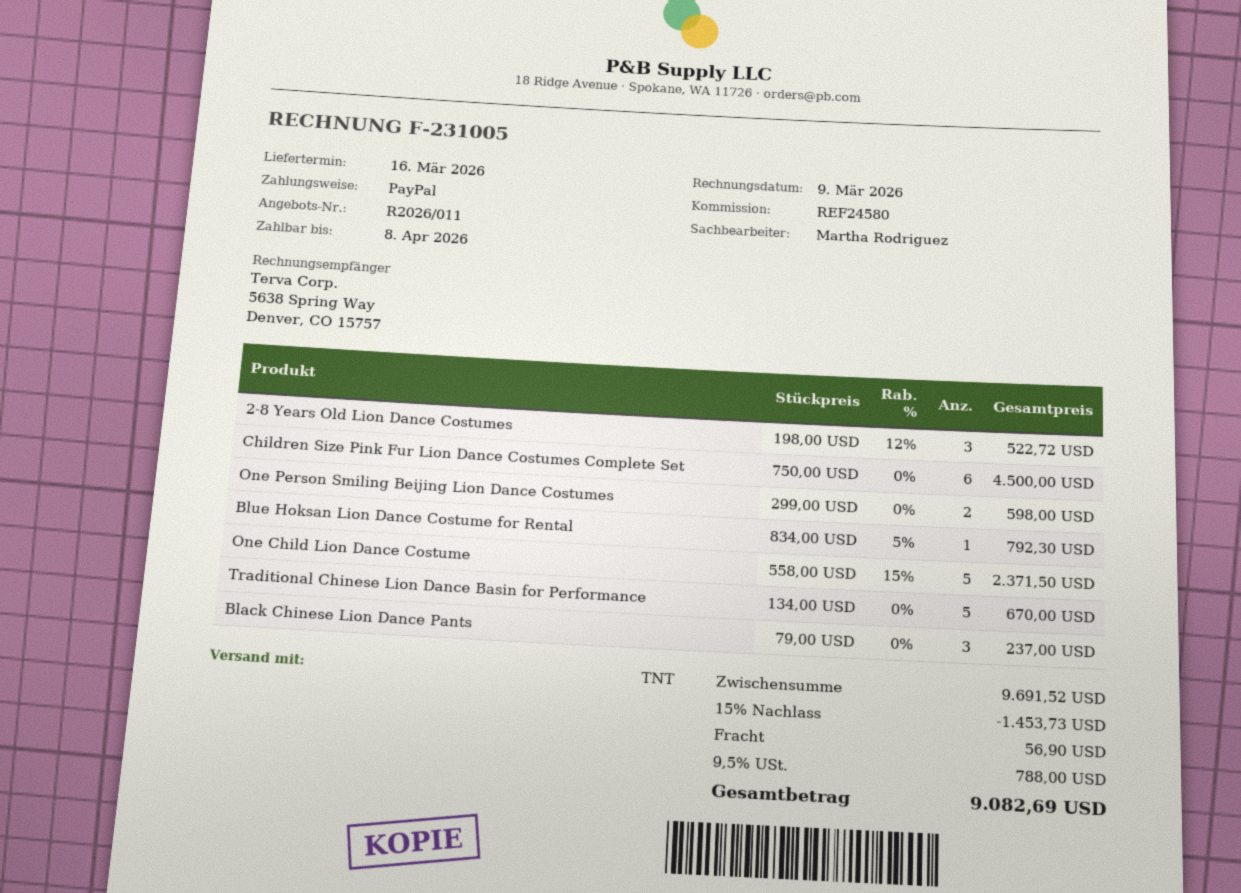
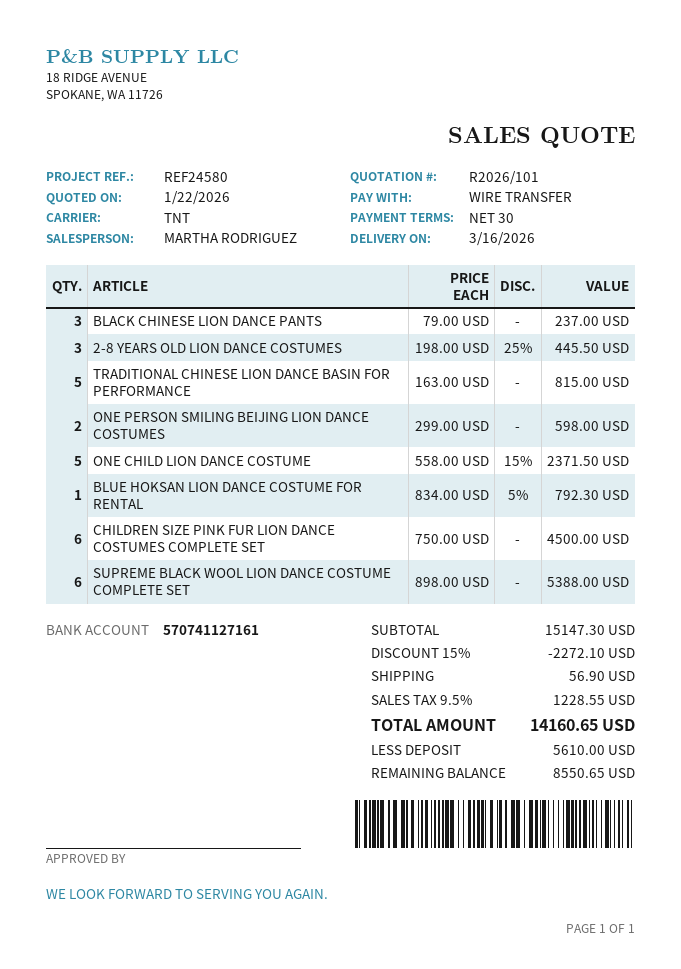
quote number: R2026/011 -> R2026/101
payment method: PayPal -> bank transfer
2-8 Years Old Lion Dance Costumes: 3 x 198.00 - 12% = 522.72 -> 3 x 198.00 - 25% = 445.50
Traditional Chinese Lion Dance Basin for Performance: 5 x 134.00 = 670.00 -> 5 x 163.00 = 815.00
SUPREME BLACK WOOL LION DANCE COSTUME COMPLETE SET: none -> 6 x 898.00 = 5388.00
subtotal: 9691.52 -> 15147.30
discount: 15% = 1453.73 -> 15% = 2272.10
tax: 9.5% = 788.00 -> 9.5% = 1228.55
total: 9082.69 -> 14160.65

